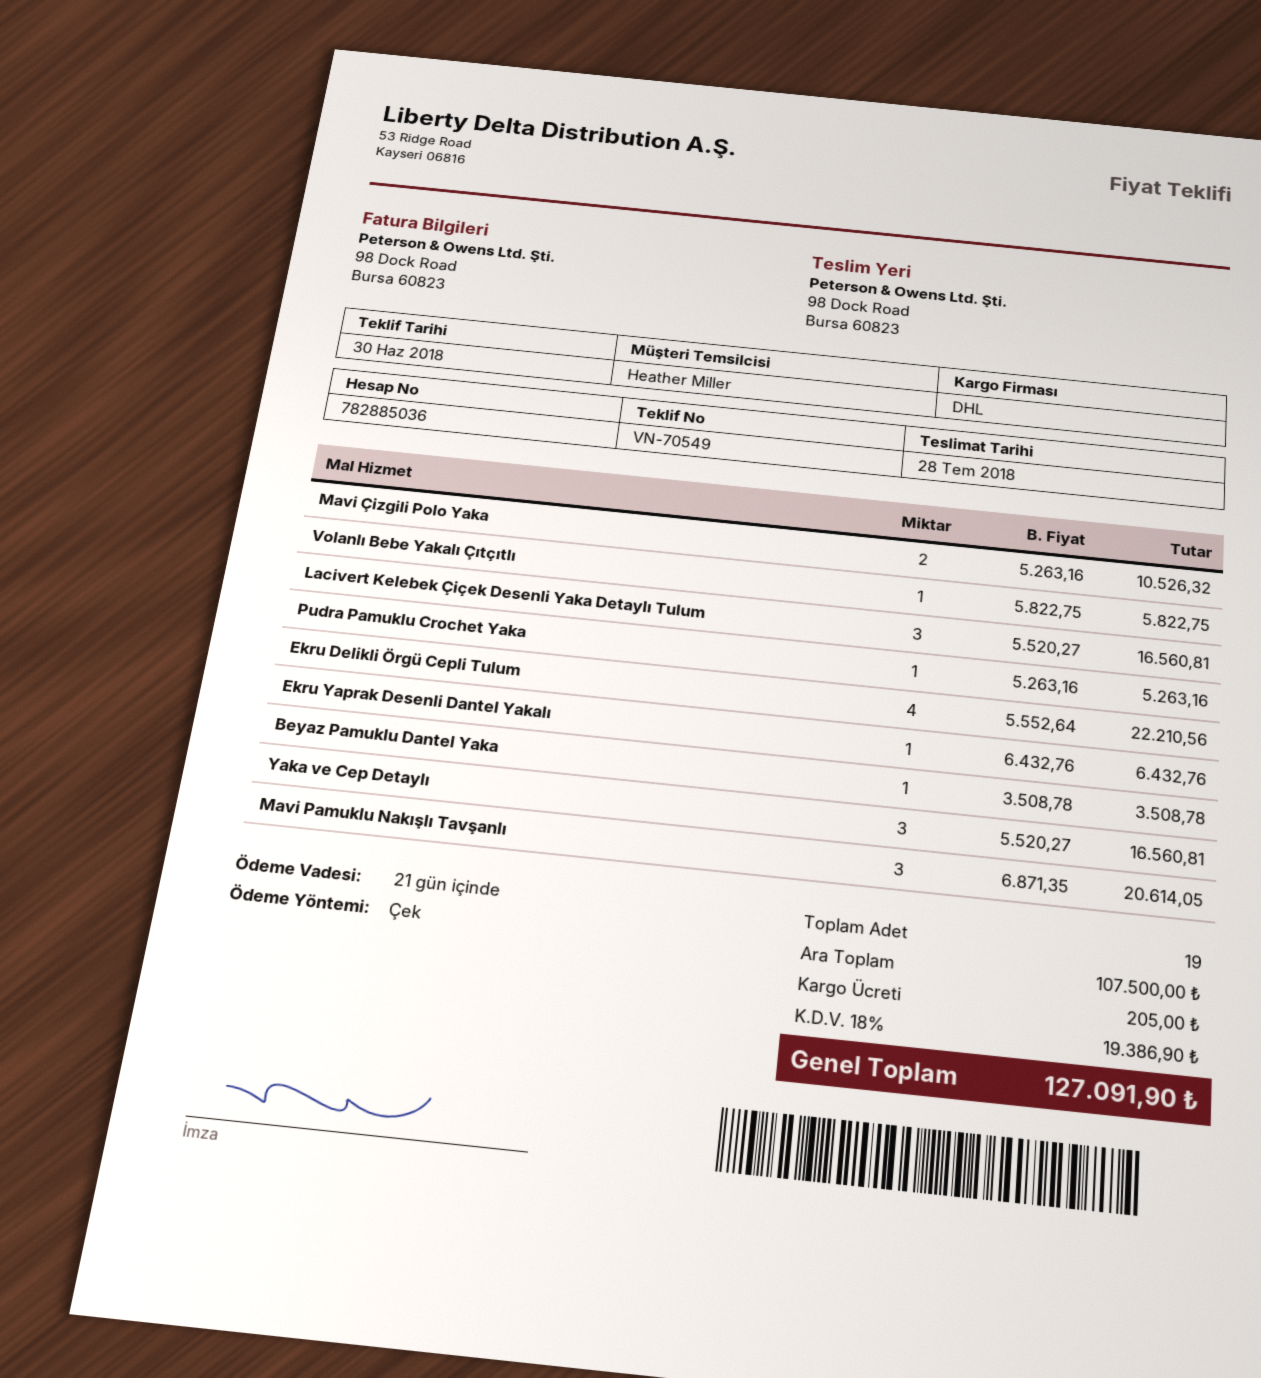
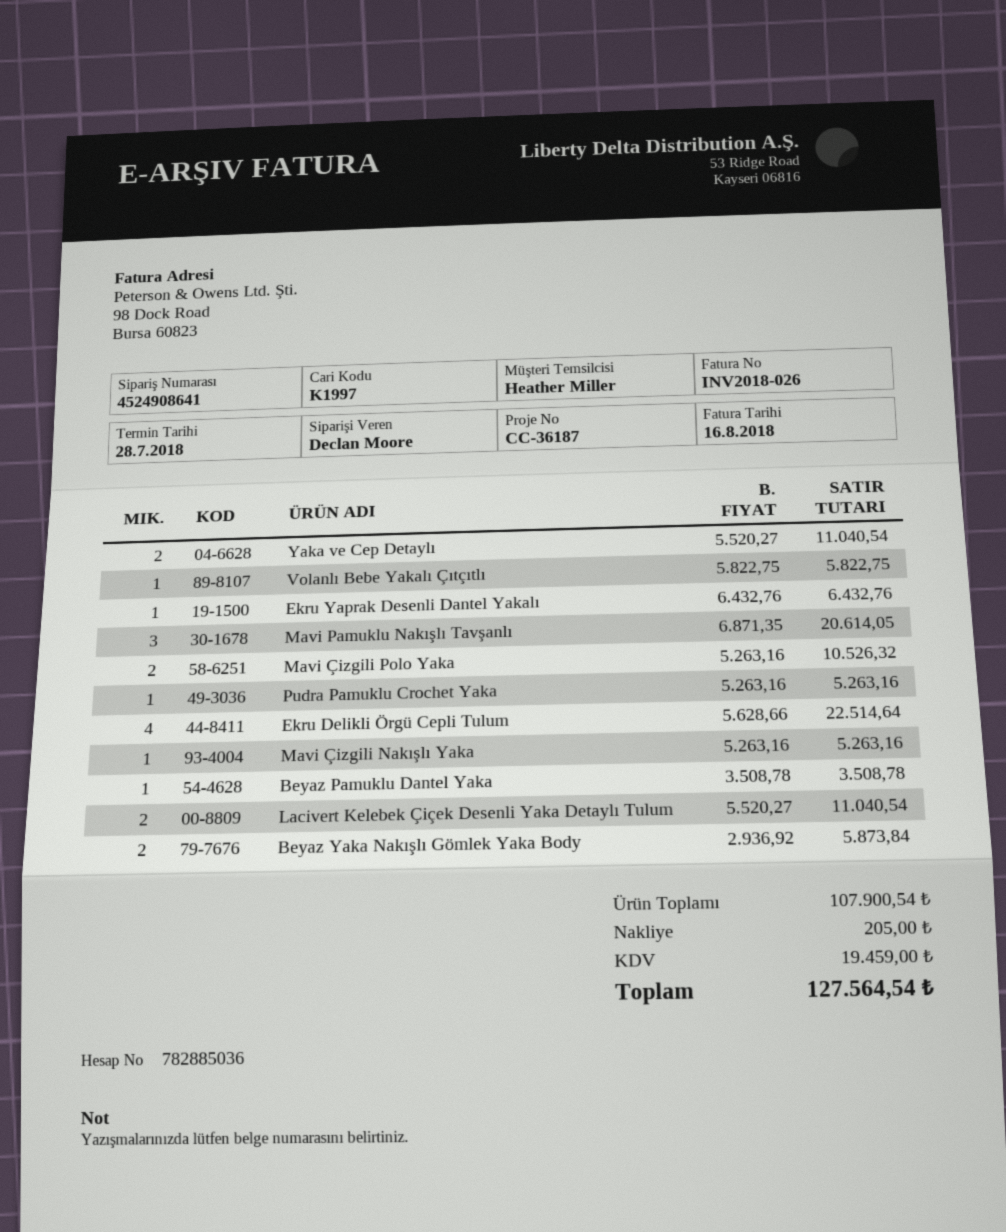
Lacivert Kelebek Çiçek Desenli Yaka Detaylı Tulum: 3 x 5520.27 = 16560.81 -> 2 x 5520.27 = 11040.54
Ekru Delikli Örgü Cepli Tulum: 4 x 5552.64 = 22210.56 -> 4 x 5628.66 = 22514.64
Yaka ve Cep Detaylı: 3 x 5520.27 = 16560.81 -> 2 x 5520.27 = 11040.54
Mavi Çizgili Nakışlı Yaka: none -> 1 x 5263.16 = 5263.16
Beyaz Yaka Nakışlı Gömlek Yaka Body: none -> 2 x 2936.92 = 5873.84
subtotal: 107500.00 -> 107900.54
tax: 19386.90 -> 19459.00
total: 127091.90 -> 127564.54

